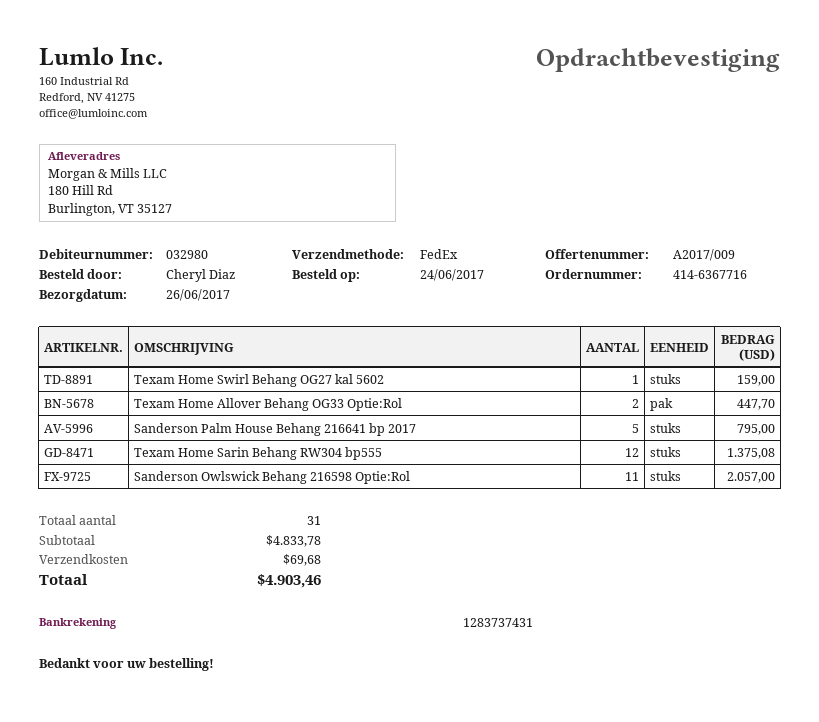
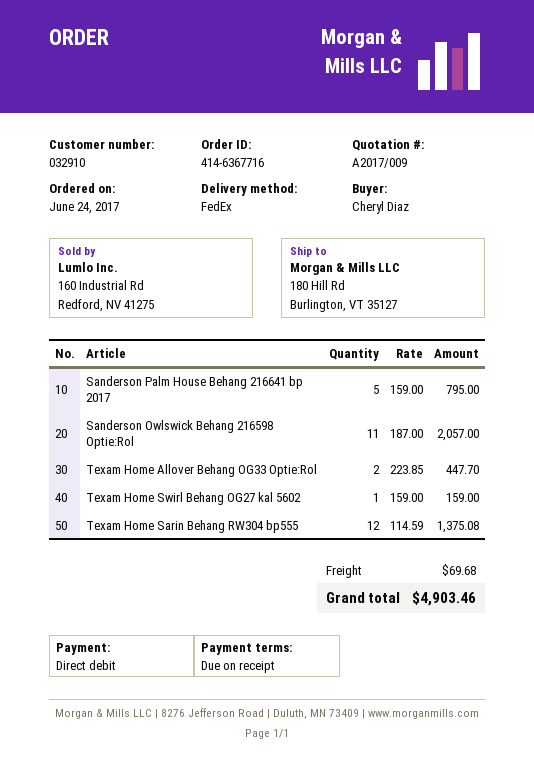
customer number: 032980 -> 032910

